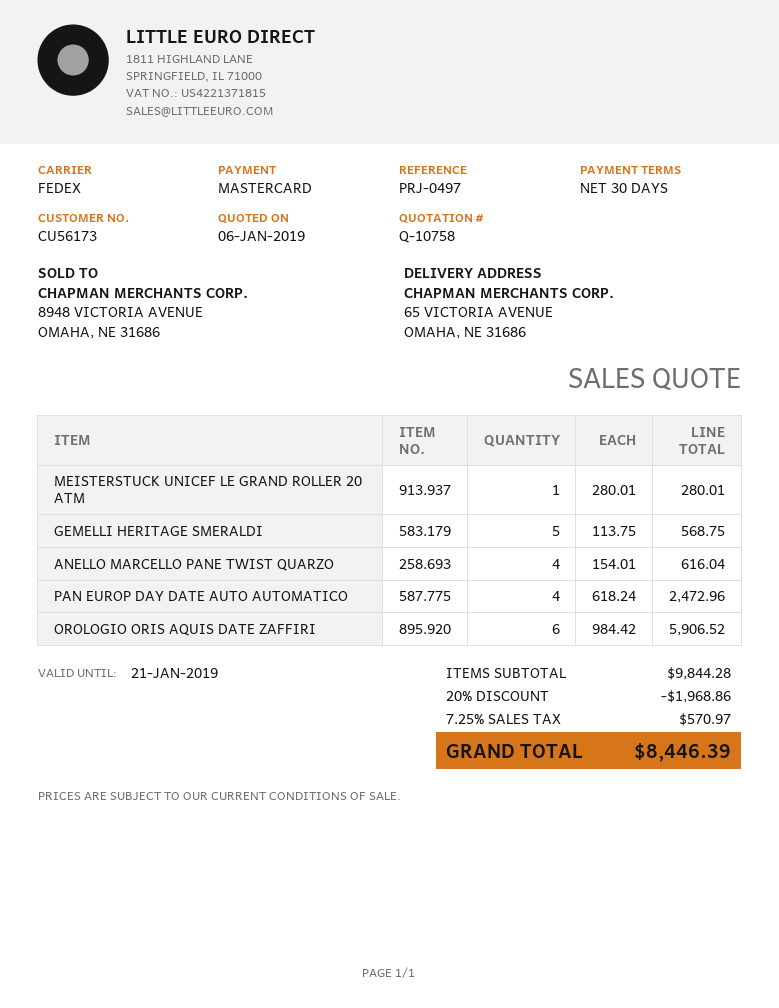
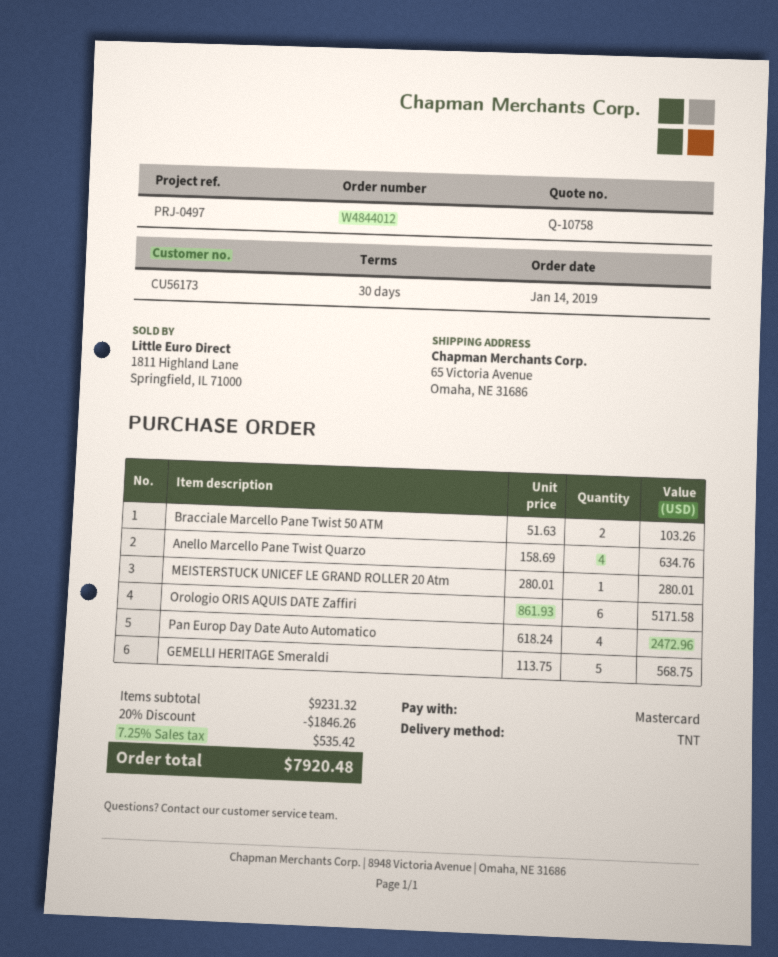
shipping method: FedEx -> TNT
ANELLO MARCELLO PANE TWIST QUARZO: 4 x 154.01 = 616.04 -> 4 x 158.69 = 634.76
OROLOGIO ORIS AQUIS DATE ZAFFIRI: 6 x 984.42 = 5906.52 -> 6 x 861.93 = 5171.58
Bracciale Marcello Pane Twist 50 ATM: none -> 2 x 51.63 = 103.26
subtotal: 9844.28 -> 9231.32
discount: 20% = 1968.86 -> 20% = 1846.26
tax: 7.25% = 570.97 -> 7.25% = 535.42
total: 8446.39 -> 7920.48

